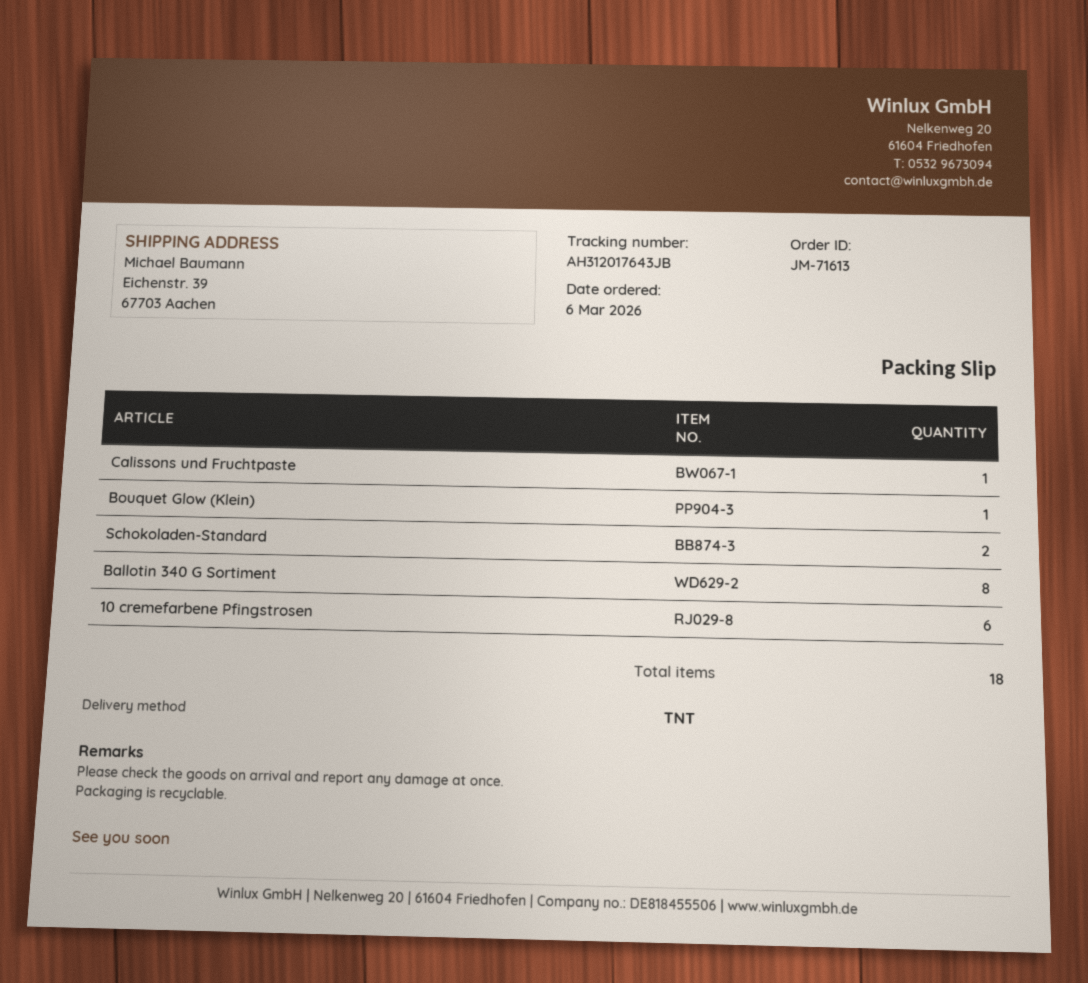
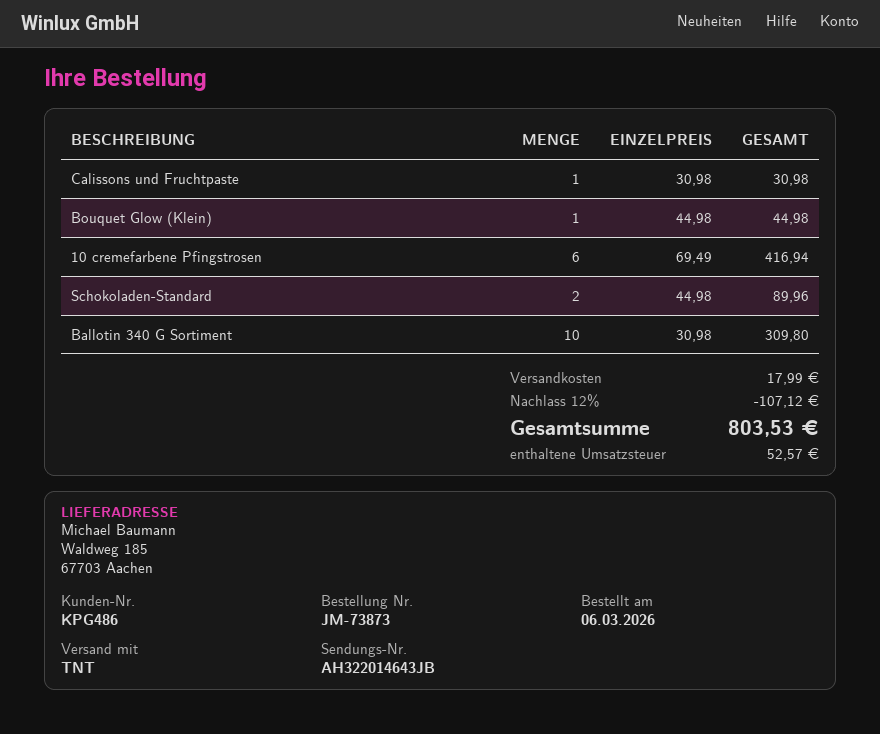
order number: JM-71613 -> JM-73873
tracking number: AH312017643JB -> AH322014643JB
ship to: Eichenstr. 39, 67703 Aachen -> Waldweg 185, 67703 Aachen
Ballotin 340 G Sortiment: 8 -> 10

